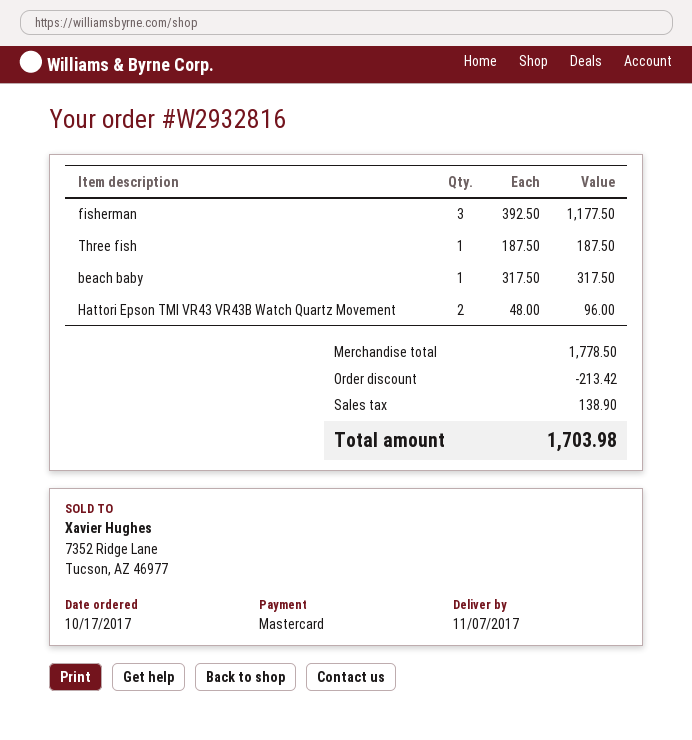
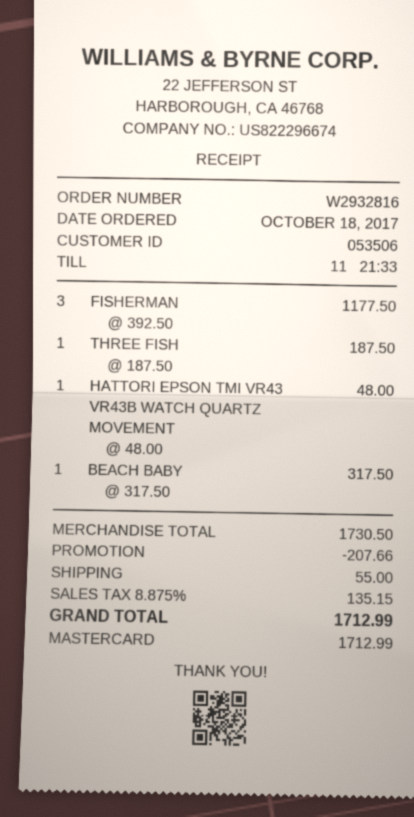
order date: 2017-10-17 -> 2017-10-18
Hattori Epson TMI VR43 VR43B Watch Quartz Movement: 2 x 48.00 = 96.00 -> 1 x 48.00 = 48.00
subtotal: 1778.50 -> 1730.50
discount: 213.42 -> 207.66
shipping: none -> 55.00
tax: 138.90 -> 135.15
total: 1703.98 -> 1712.99

